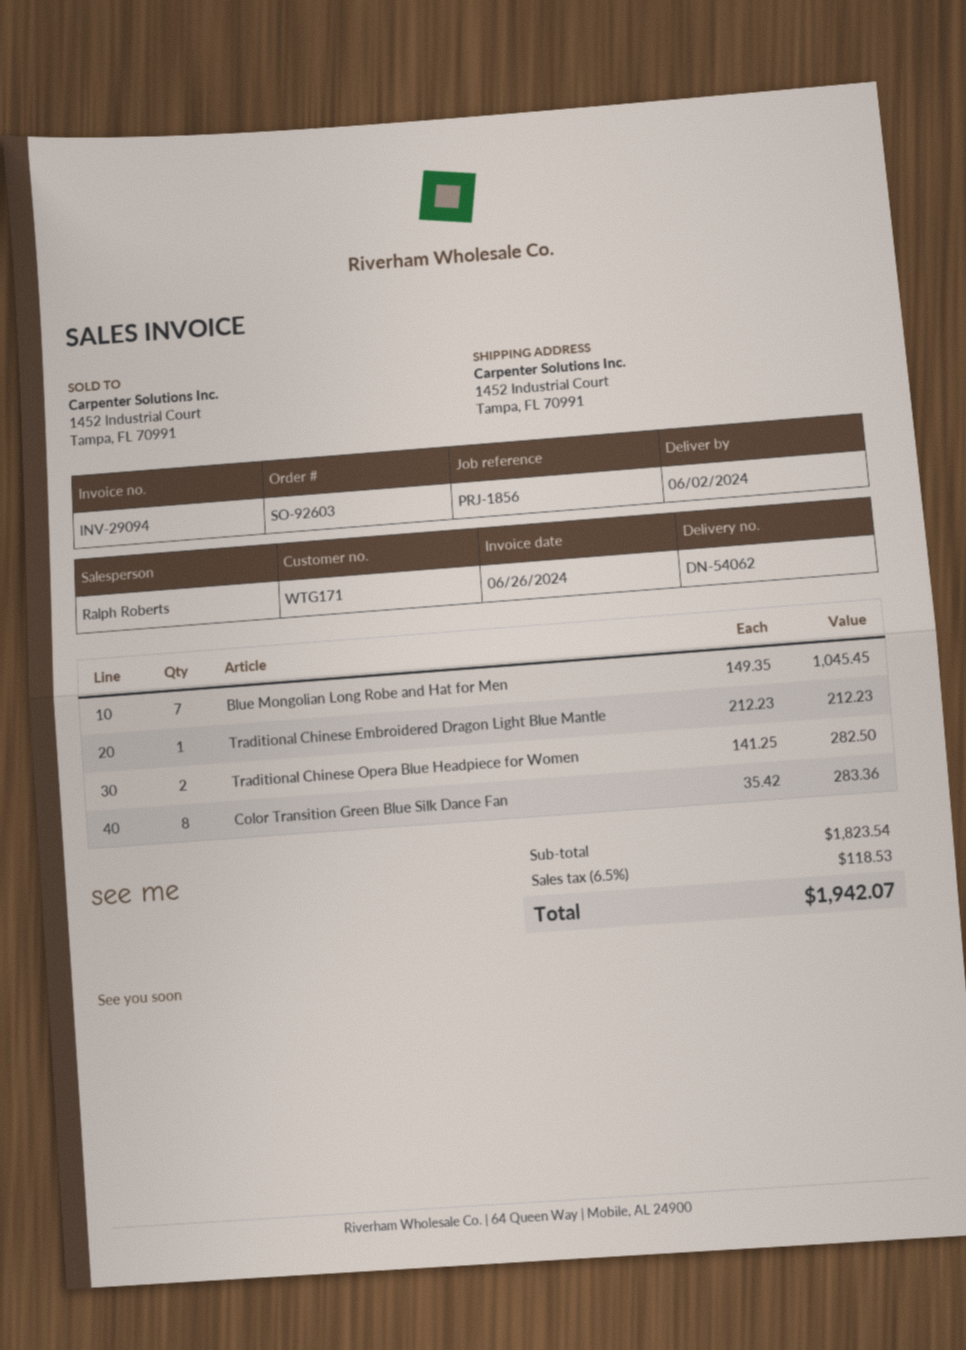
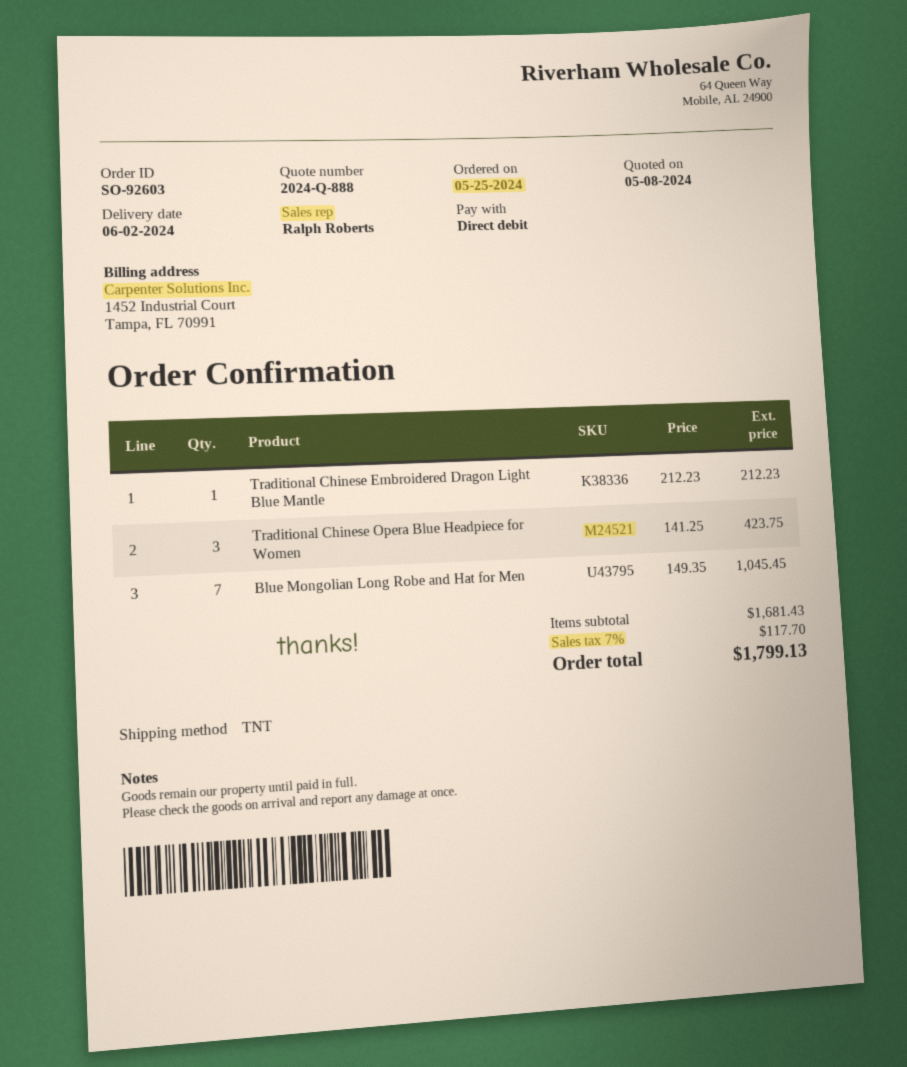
Traditional Chinese Opera Blue Headpiece for Women: 2 x 141.25 = 282.50 -> 3 x 141.25 = 423.75
Color Transition Green Blue Silk Dance Fan: 8 x 35.42 = 283.36 -> none
subtotal: 1823.54 -> 1681.43
tax: 6.5% = 118.53 -> 7% = 117.70
total: 1942.07 -> 1799.13

